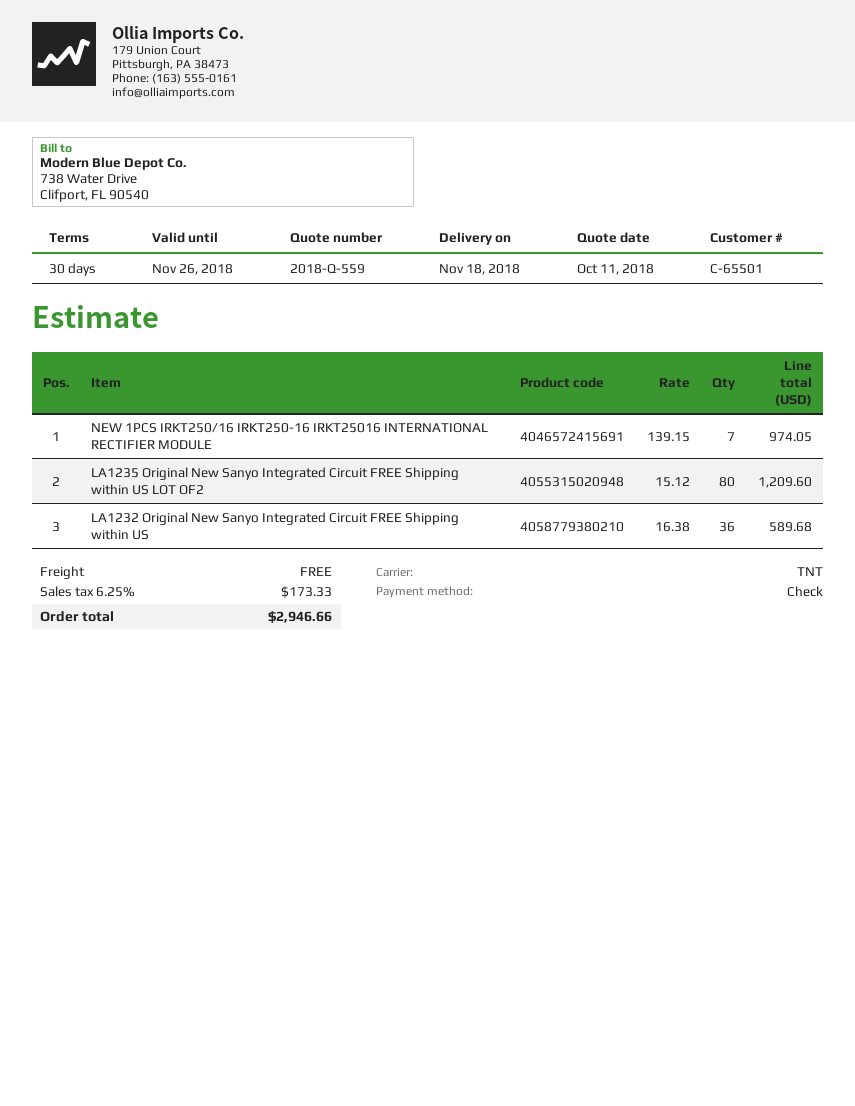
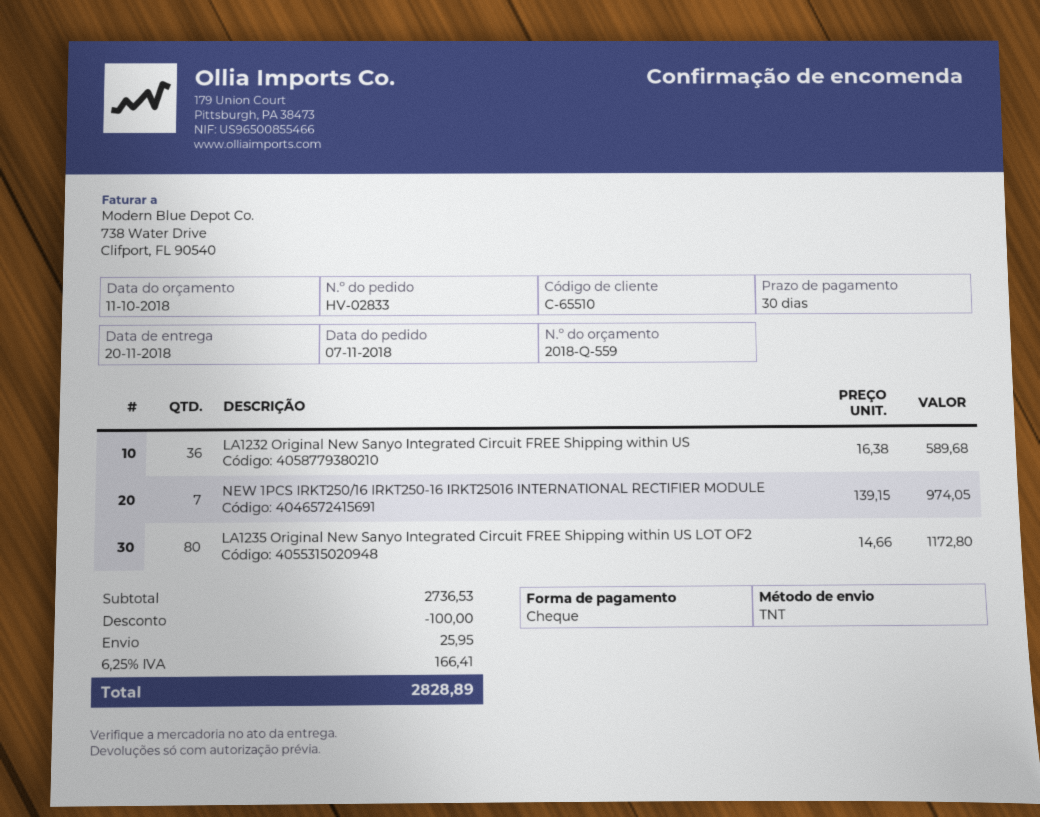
delivery date: 2018-11-18 -> 2018-11-20
customer number: C-65501 -> C-65510
LA1235 Original New Sanyo Integrated Circuit FREE Shipping within US LOT OF2: 80 x 15.12 = 1209.60 -> 80 x 14.66 = 1172.80
discount: none -> 100.00
shipping: 0.00 -> 25.95
tax: 6.25% = 173.33 -> 6.25% = 166.41
total: 2946.66 -> 2828.89

